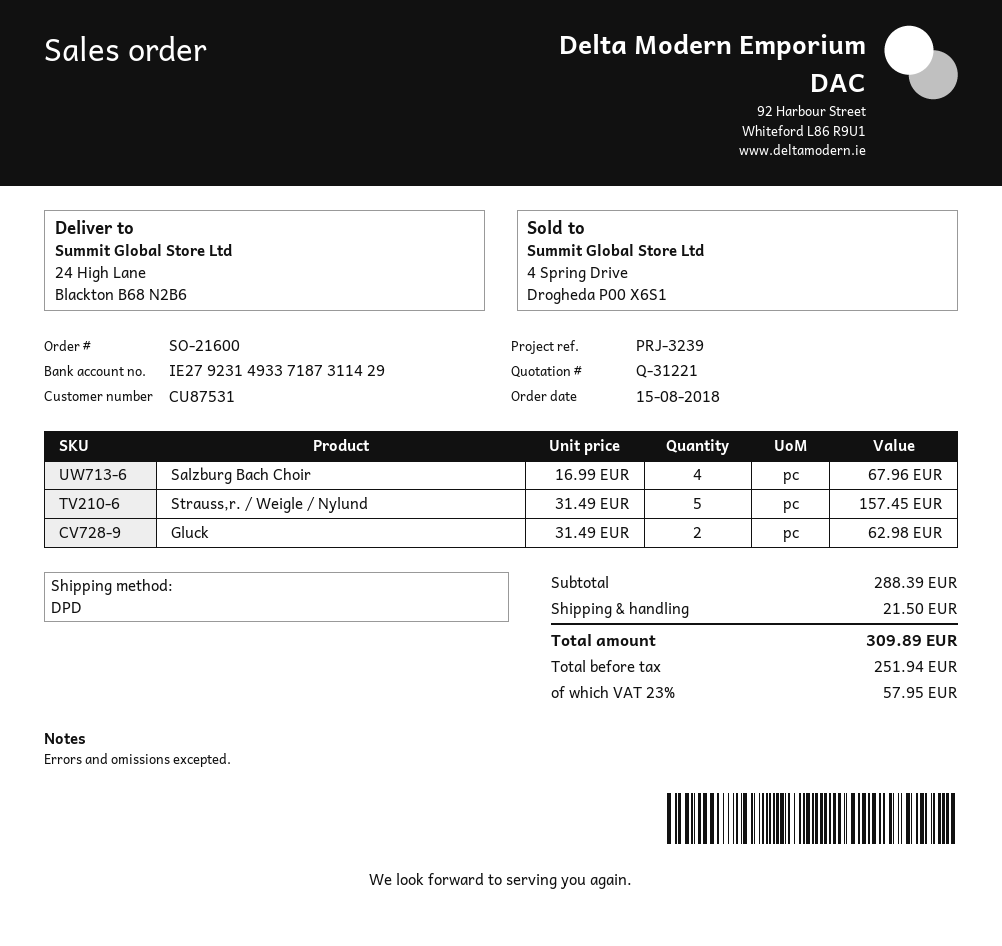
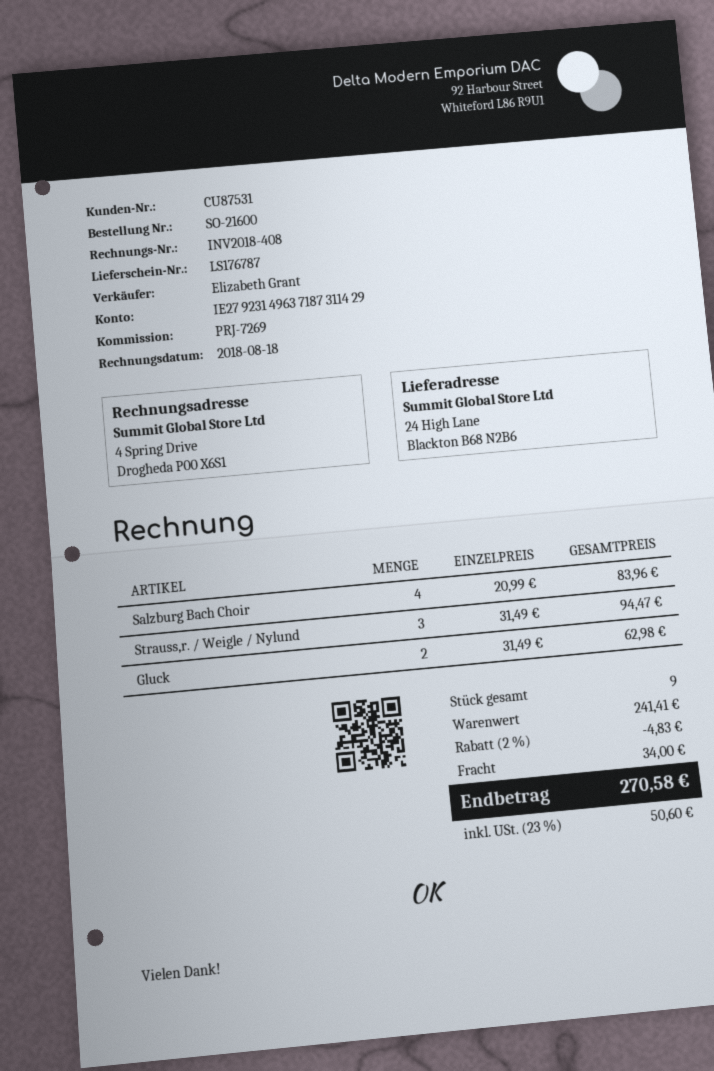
reference: PRJ-3239 -> PRJ-7269
bank account: IE27923149337187311429 -> IE27923149637187311429
Salzburg Bach Choir: 4 x 16.99 = 67.96 -> 4 x 20.99 = 83.96
Strauss,r. / Weigle / Nylund: 5 x 31.49 = 157.45 -> 3 x 31.49 = 94.47
subtotal: 288.39 -> 241.41
discount: none -> 2% = 4.83
shipping: 21.50 -> 34.00
tax: 23% = 57.95 -> 23% = 50.60
total: 309.89 -> 270.58

